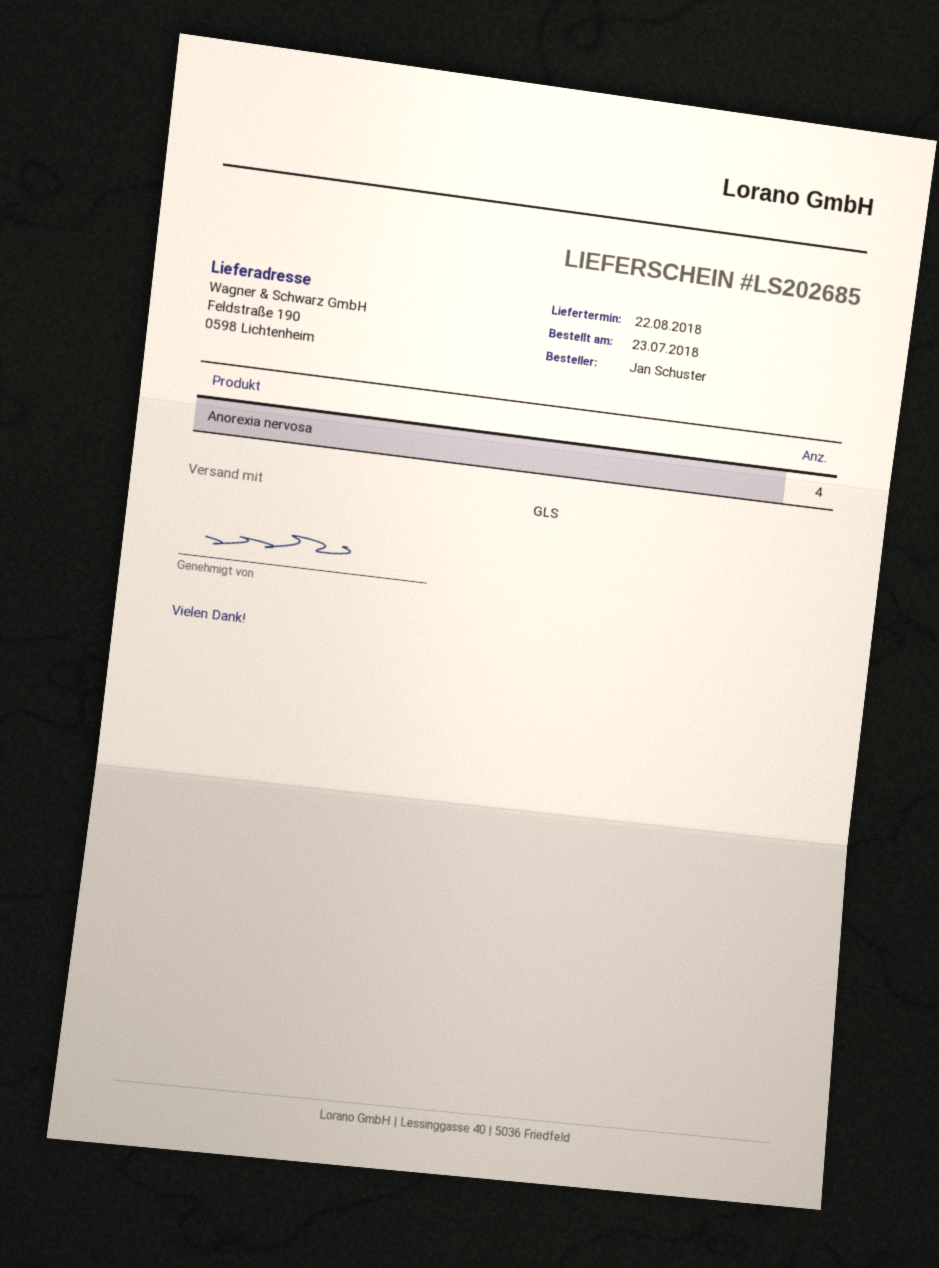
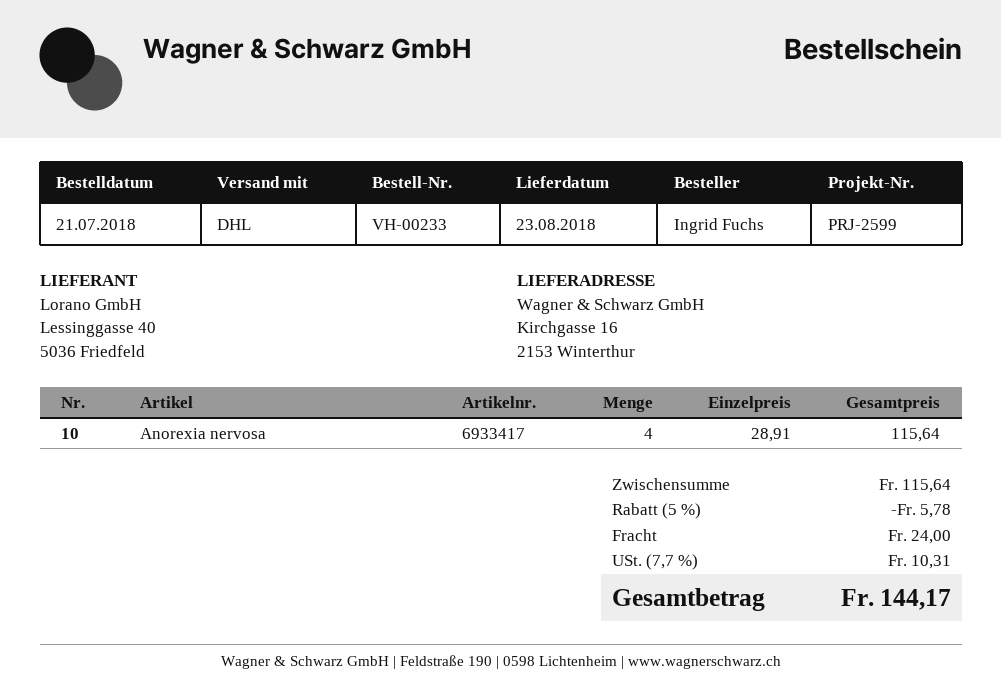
order date: 2018-07-23 -> 2018-07-21
delivery date: 2018-08-22 -> 2018-08-23
ordered by: Jan Schuster -> Ingrid Fuchs
shipping method: GLS -> DHL
ship to: Feldstraße 190, 0598 Lichtenheim -> Kirchgasse 16, 2153 Winterthur

